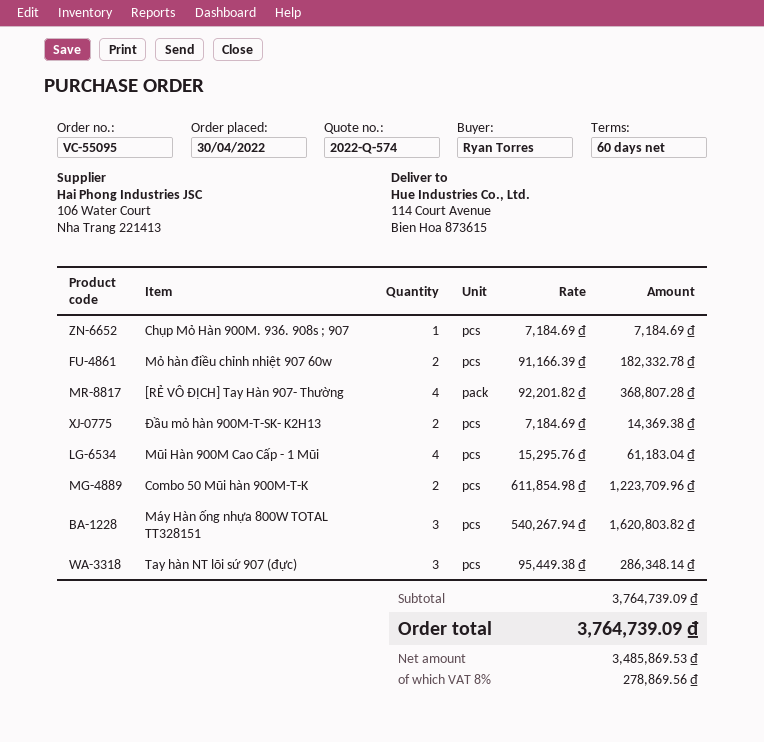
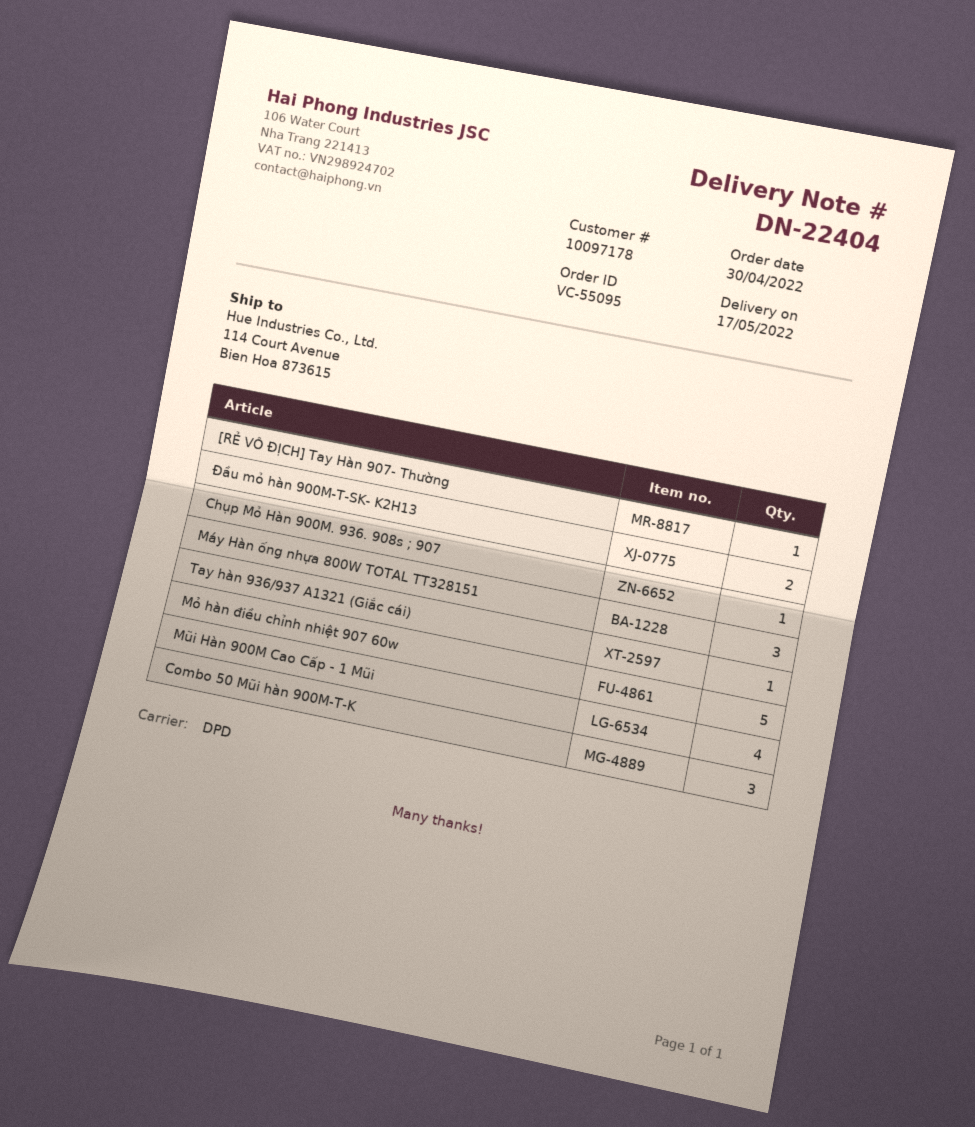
Mỏ hàn điều chỉnh nhiệt 907 60w: 2 -> 5
[RẺ VÔ ĐỊCH] Tay Hàn 907- Thường: 4 -> 1
Combo 50 Mũi hàn 900M-T-K: 2 -> 3
Tay hàn NT lõi sứ 907 (đực): 3 -> none
Tay hàn 936/937 A1321 (Giắc cái): none -> 1

